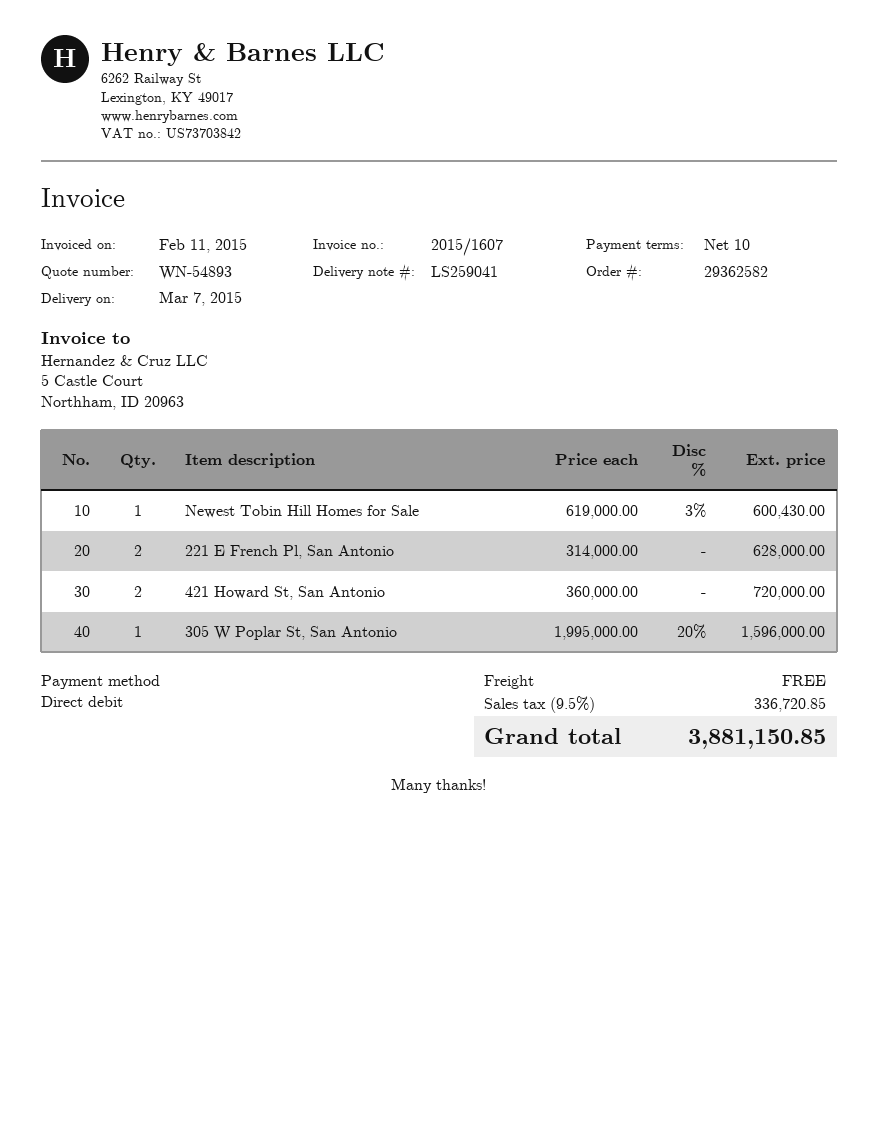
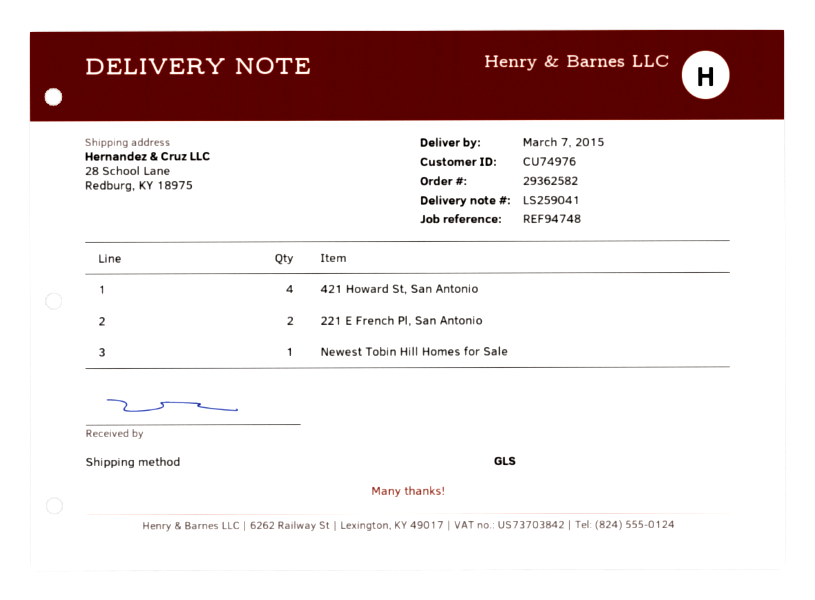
421 Howard St, San Antonio: 2 -> 4
305 W Poplar St, San Antonio: 1 -> none

